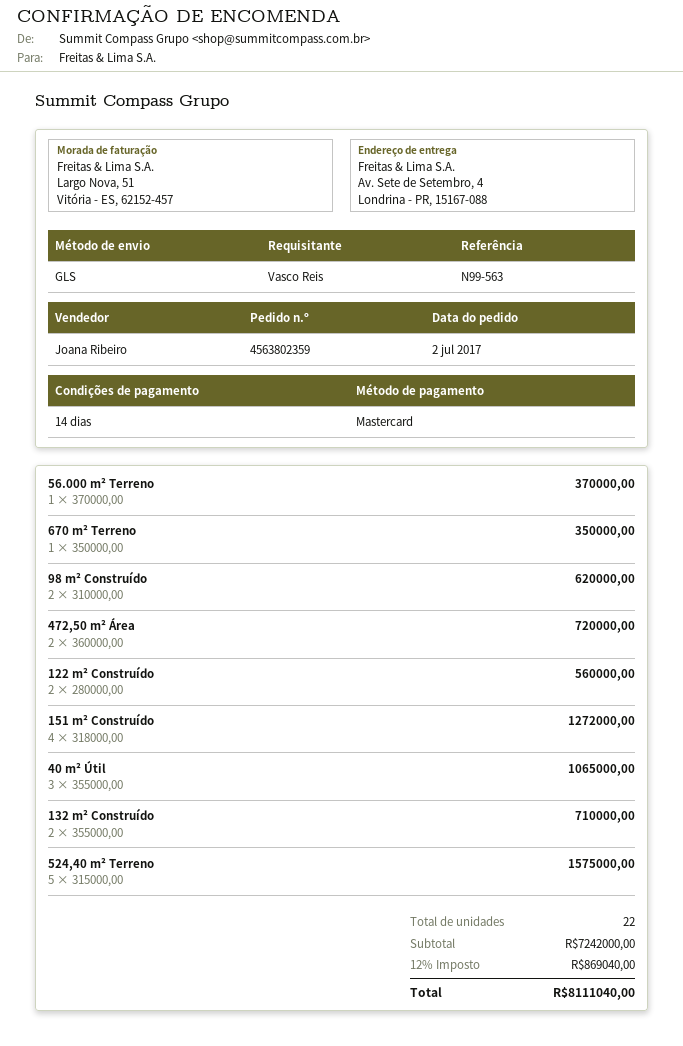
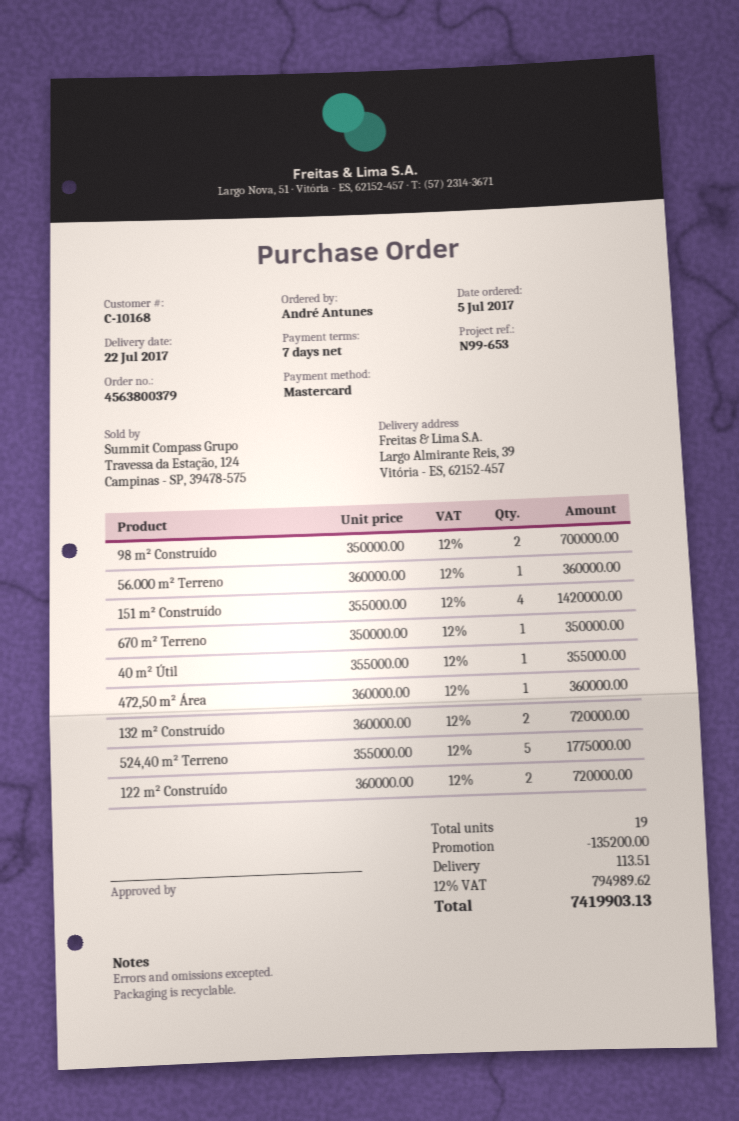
order number: 4563802359 -> 4563800379
order date: 2017-07-02 -> 2017-07-05
payment terms: 14 days -> 7 days
reference: N99-563 -> N99-653
ordered by: Vasco Reis -> André Antunes
ship to: Av. Sete de Setembro, 4, Londrina - PR, 15167-088 -> Largo Almirante Reis, 39, Vitória - ES, 62152-457
56.000 m² Terreno: 1 x 370000.00 = 370000.00 -> 1 x 360000.00 = 360000.00
98 m² Construído: 2 x 310000.00 = 620000.00 -> 2 x 350000.00 = 700000.00
472,50 m² Área: 2 x 360000.00 = 720000.00 -> 1 x 360000.00 = 360000.00
122 m² Construído: 2 x 280000.00 = 560000.00 -> 2 x 360000.00 = 720000.00
151 m² Construído: 4 x 318000.00 = 1272000.00 -> 4 x 355000.00 = 1420000.00
40 m² Útil: 3 x 355000.00 = 1065000.00 -> 1 x 355000.00 = 355000.00
132 m² Construído: 2 x 355000.00 = 710000.00 -> 2 x 360000.00 = 720000.00
524,40 m² Terreno: 5 x 315000.00 = 1575000.00 -> 5 x 355000.00 = 1775000.00
total quantity: 22 -> 19
discount: none -> 135200.00
shipping: none -> 113.51
tax: 12% = 869040.00 -> 12% = 794989.62
total: 8111040.00 -> 7419903.13

